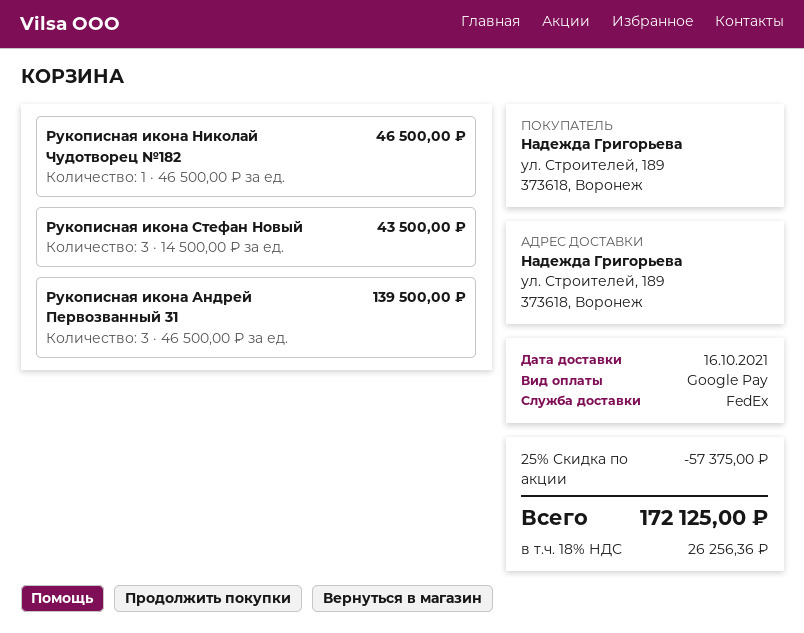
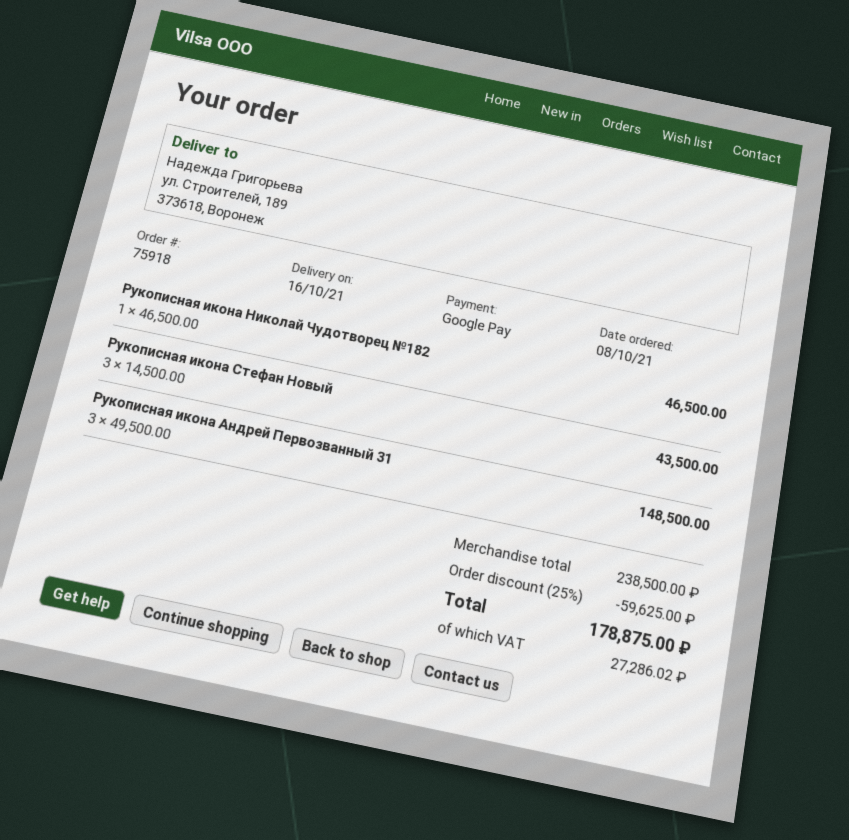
Рукописная икона Андрей Первозванный 31: 3 x 46500.00 = 139500.00 -> 3 x 49500.00 = 148500.00
discount: 25% = 57375.00 -> 25% = 59625.00
tax: 26256.36 -> 27286.02
total: 172125.00 -> 178875.00

